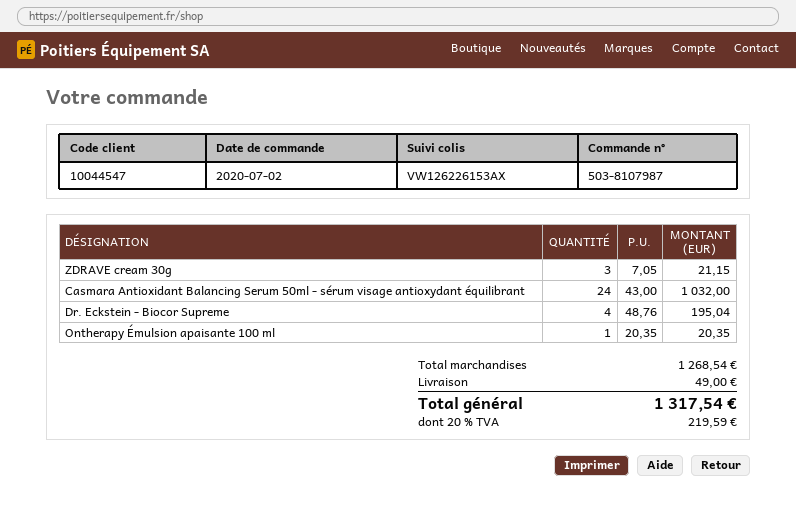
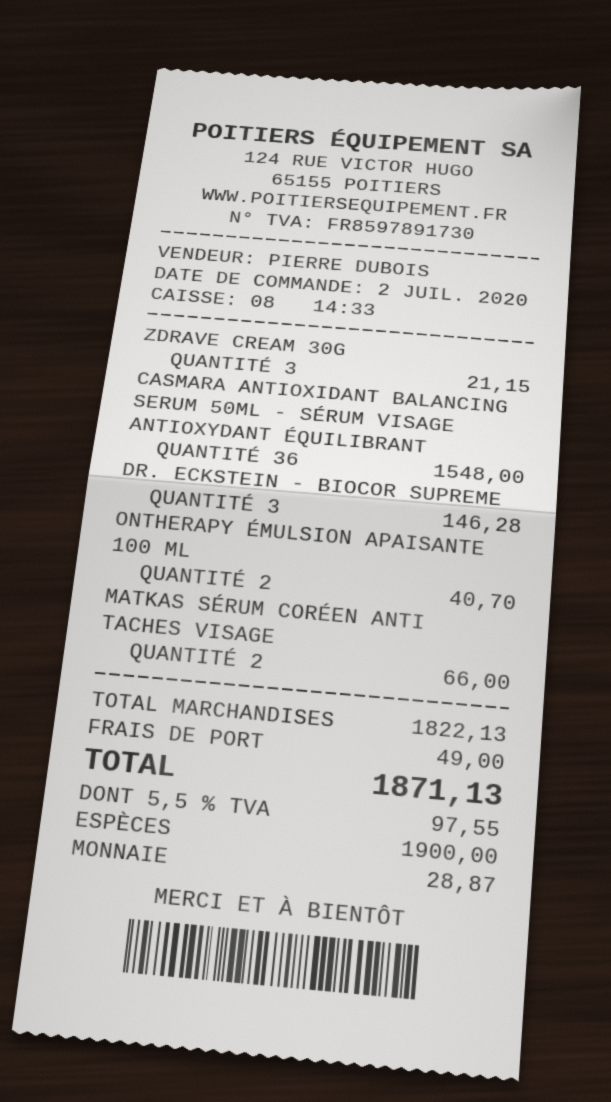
Casmara Antioxidant Balancing Serum 50ml - sérum visage antioxydant équilibrant: 24 for 1032.00 -> 36 for 1548.00
Dr. Eckstein - Biocor Supreme: 4 for 195.04 -> 3 for 146.28
Ontherapy Émulsion apaisante 100 ml: 1 for 20.35 -> 2 for 40.70
MATKAS SÉRUM CORÉEN ANTI TACHES VISAGE: none -> 2 for 66.00
subtotal: 1268.54 -> 1822.13
tax: 20% = 219.59 -> 5.5% = 97.55
total: 1317.54 -> 1871.13

